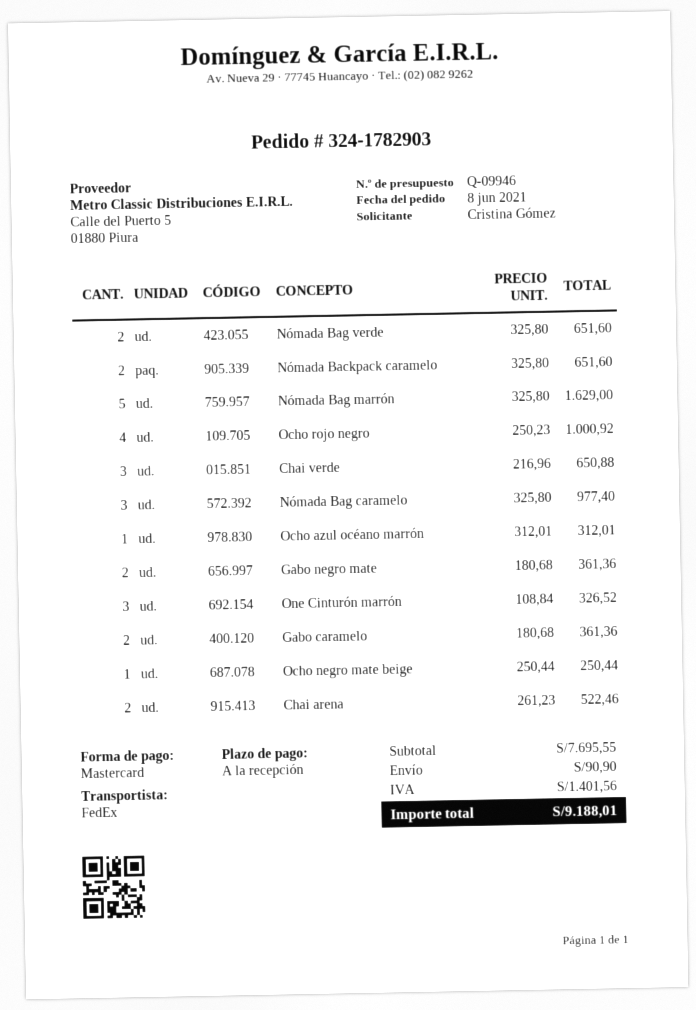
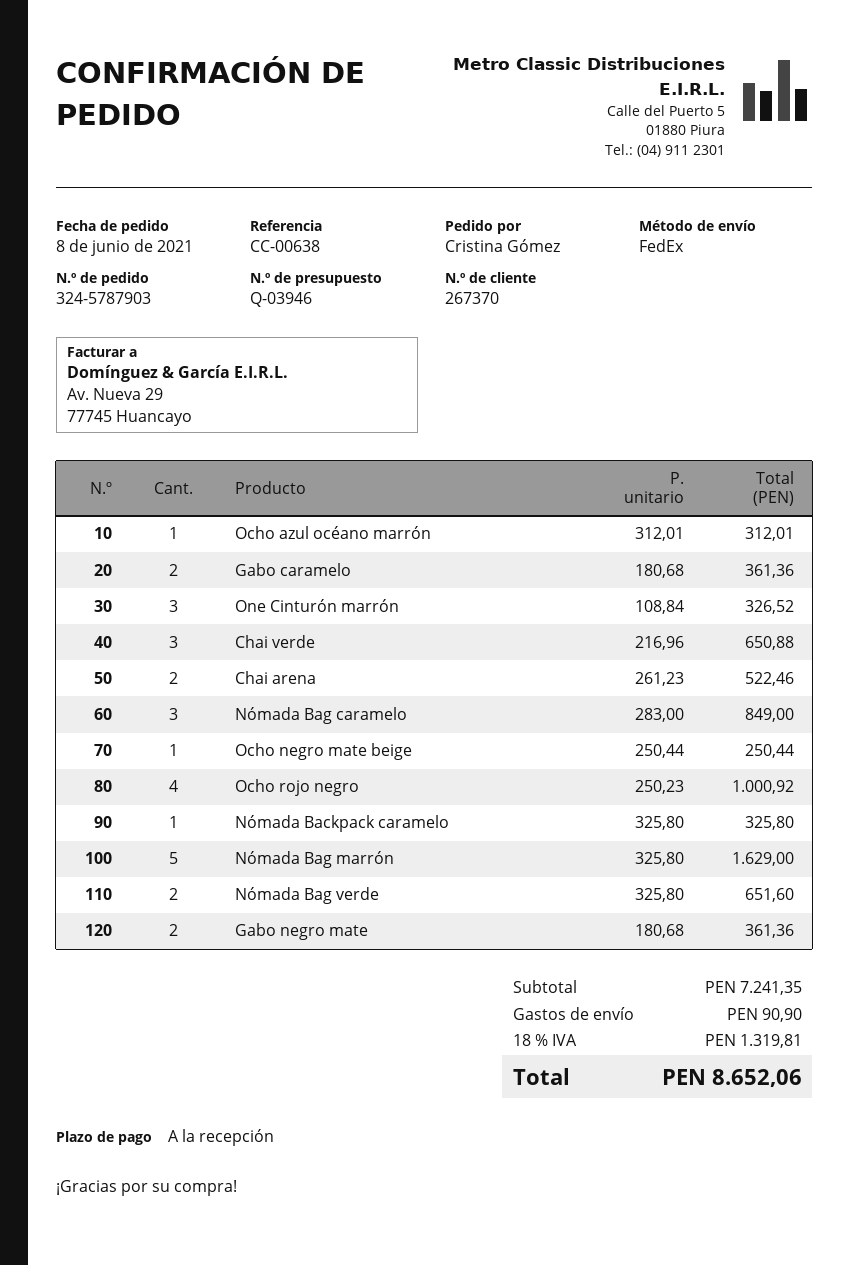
quote number: Q-09946 -> Q-03946
order number: 324-1782903 -> 324-5787903
Nómada Backpack caramelo: 2 x 325.80 = 651.60 -> 1 x 325.80 = 325.80
Nómada Bag caramelo: 3 x 325.80 = 977.40 -> 3 x 283.00 = 849.00
subtotal: 7695.55 -> 7241.35
tax: 1401.56 -> 1319.81
total: 9188.01 -> 8652.06

